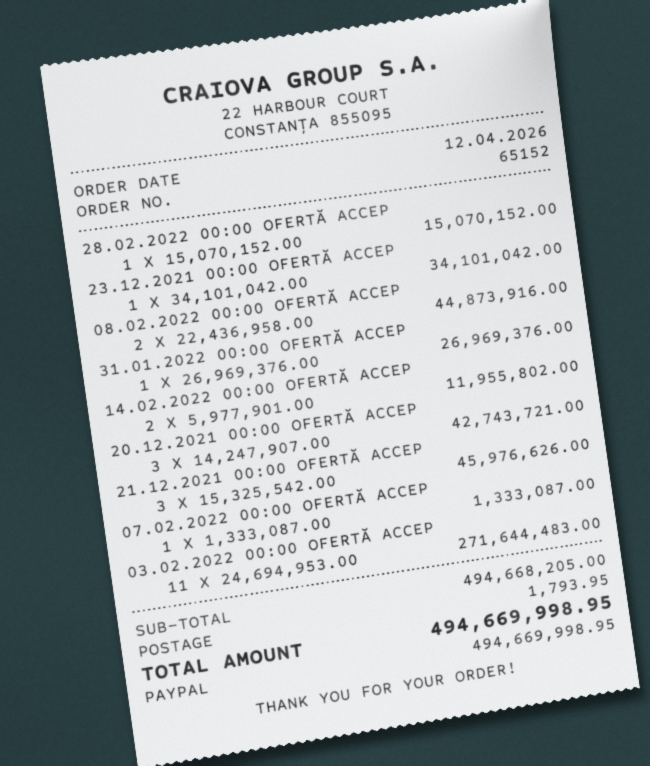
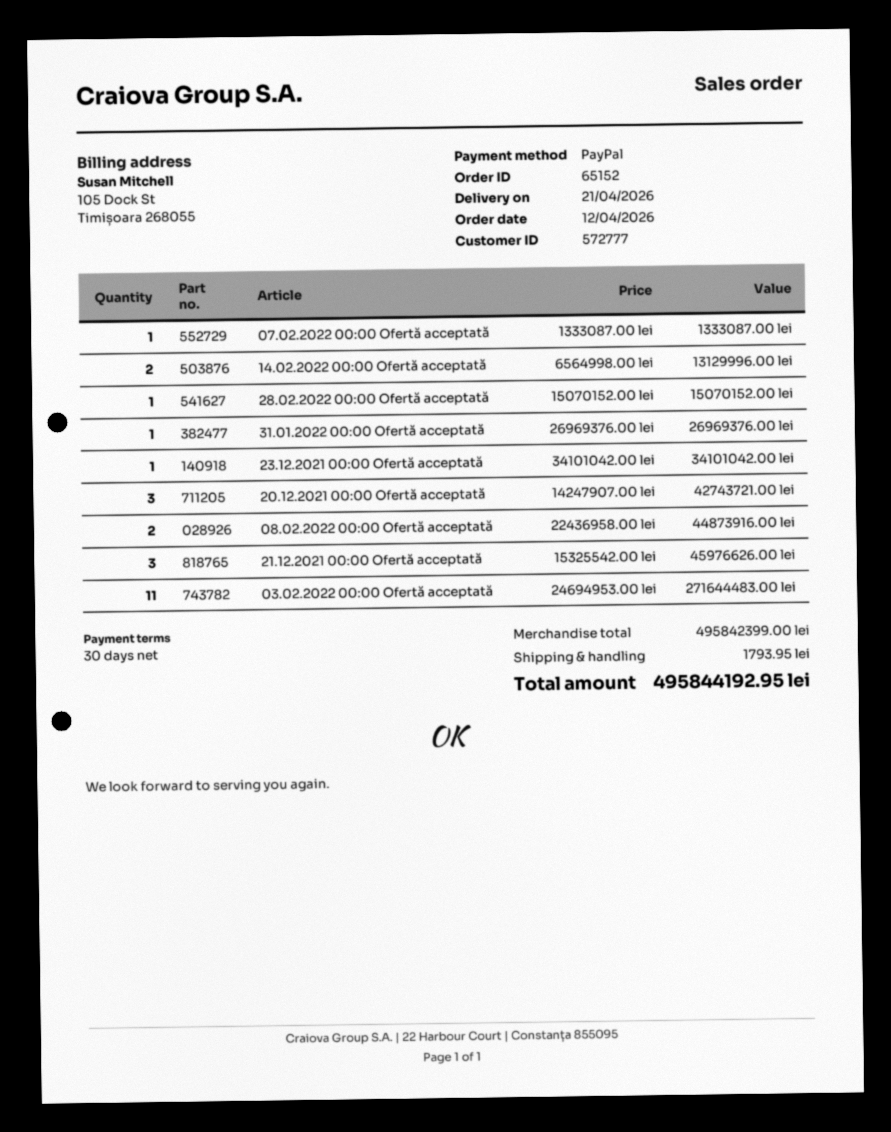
14.02.2022 00:00 OFERTĂ ACCEP: 2 x 5977901.00 = 11955802.00 -> 2 x 6564998.00 = 13129996.00
subtotal: 494668205.00 -> 495842399.00
total: 494669998.95 -> 495844192.95

